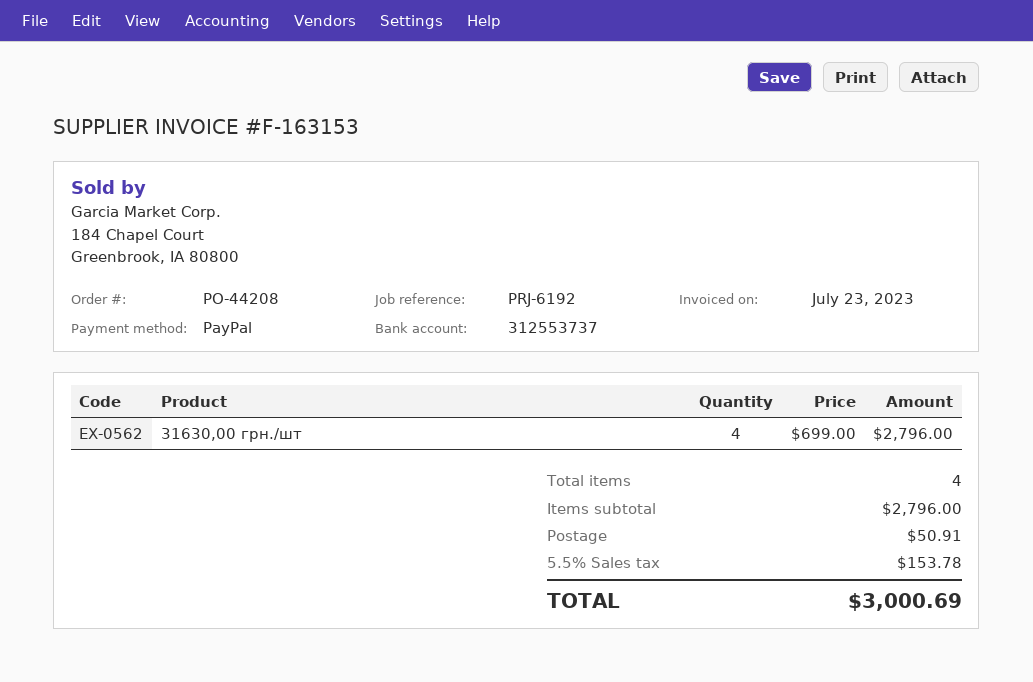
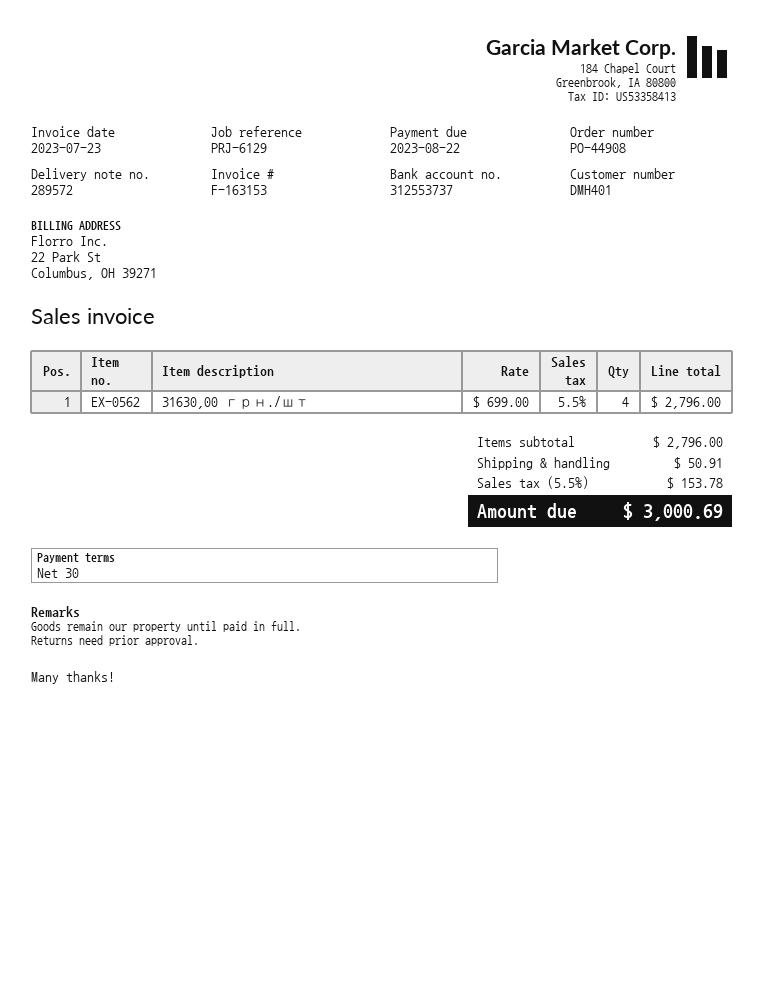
order number: PO-44208 -> PO-44908
reference: PRJ-6192 -> PRJ-6129

